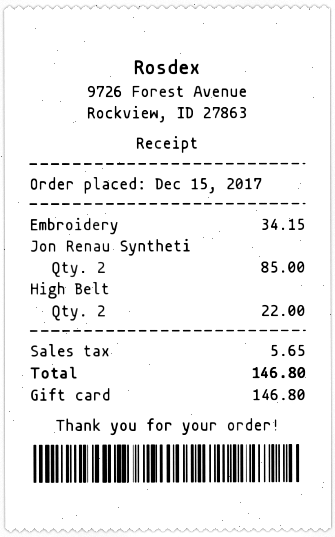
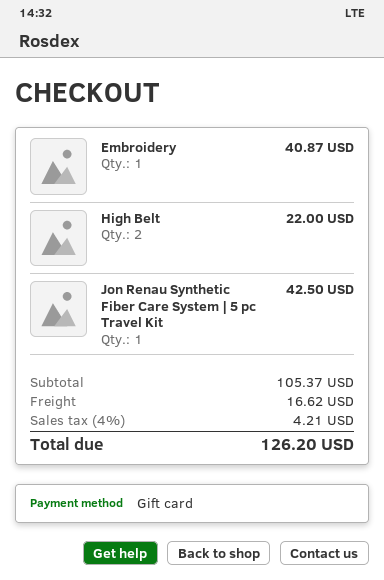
Embroidery: 1 for 34.15 -> 1 for 40.87
Jon Renau Syntheti: 2 for 85.00 -> 1 for 42.50
shipping: none -> 16.62
tax: 5.65 -> 4.21
total: 146.80 -> 126.20

